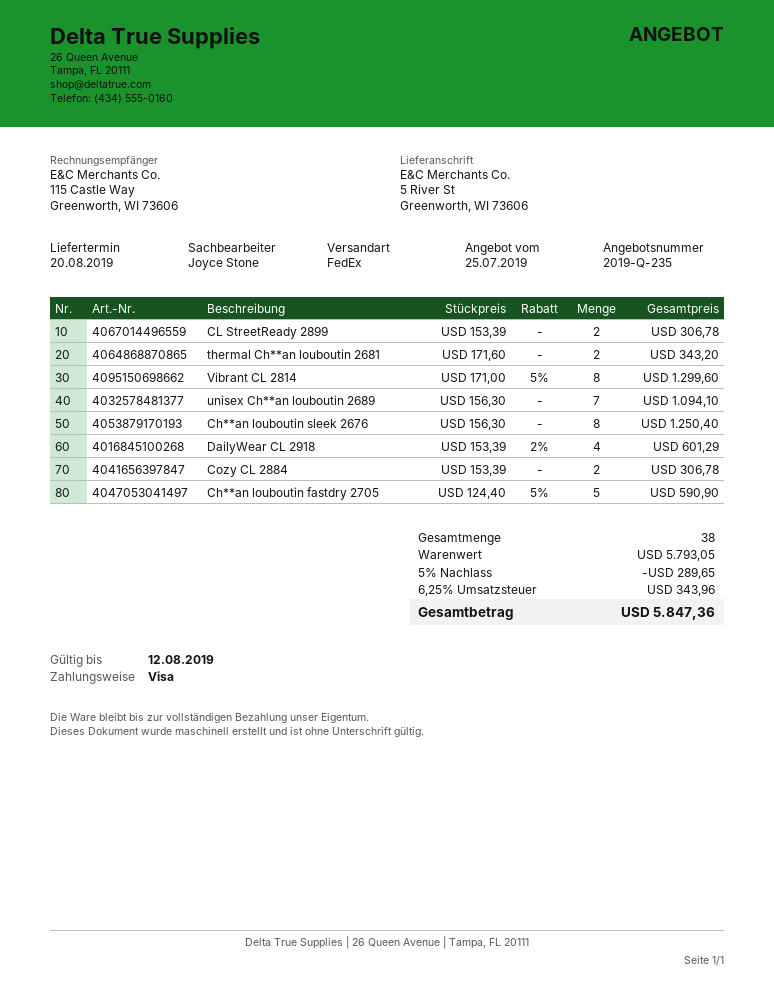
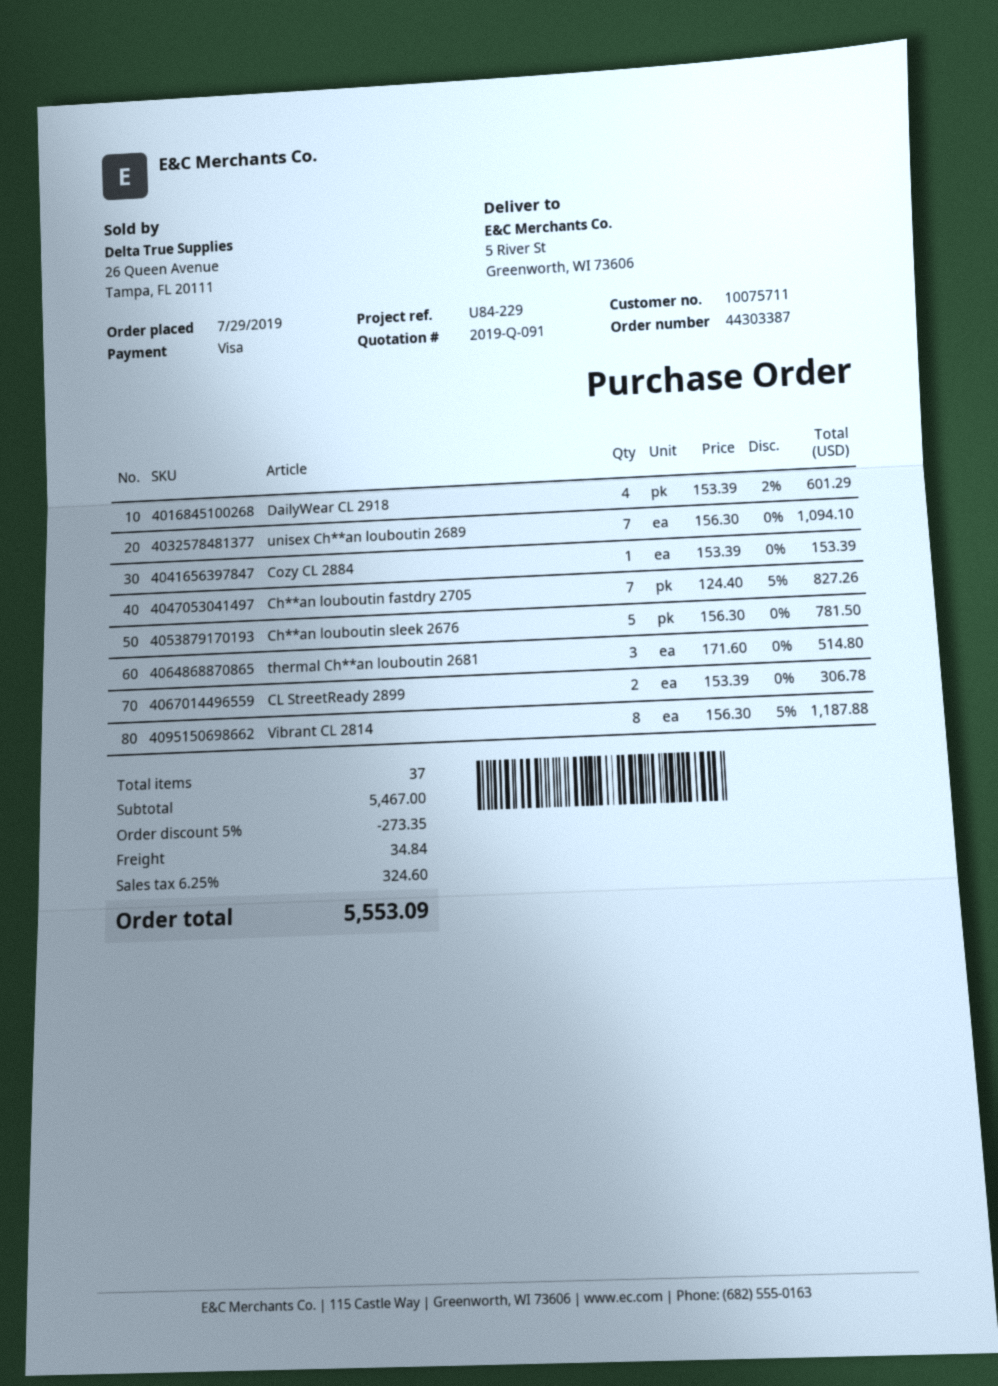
quote number: 2019-Q-235 -> 2019-Q-091
thermal Ch**an louboutin 2681: 2 x 171.60 = 343.20 -> 3 x 171.60 = 514.80
Vibrant CL 2814: 8 x 171.00 - 5% = 1299.60 -> 8 x 156.30 - 5% = 1187.88
Ch**an louboutin sleek 2676: 8 x 156.30 = 1250.40 -> 5 x 156.30 = 781.50
Cozy CL 2884: 2 x 153.39 = 306.78 -> 1 x 153.39 = 153.39
Ch**an louboutin fastdry 2705: 5 x 124.40 - 5% = 590.90 -> 7 x 124.40 - 5% = 827.26
total quantity: 38 -> 37
subtotal: 5793.05 -> 5467.00
discount: 5% = 289.65 -> 5% = 273.35
shipping: none -> 34.84
tax: 6.25% = 343.96 -> 6.25% = 324.60
total: 5847.36 -> 5553.09

